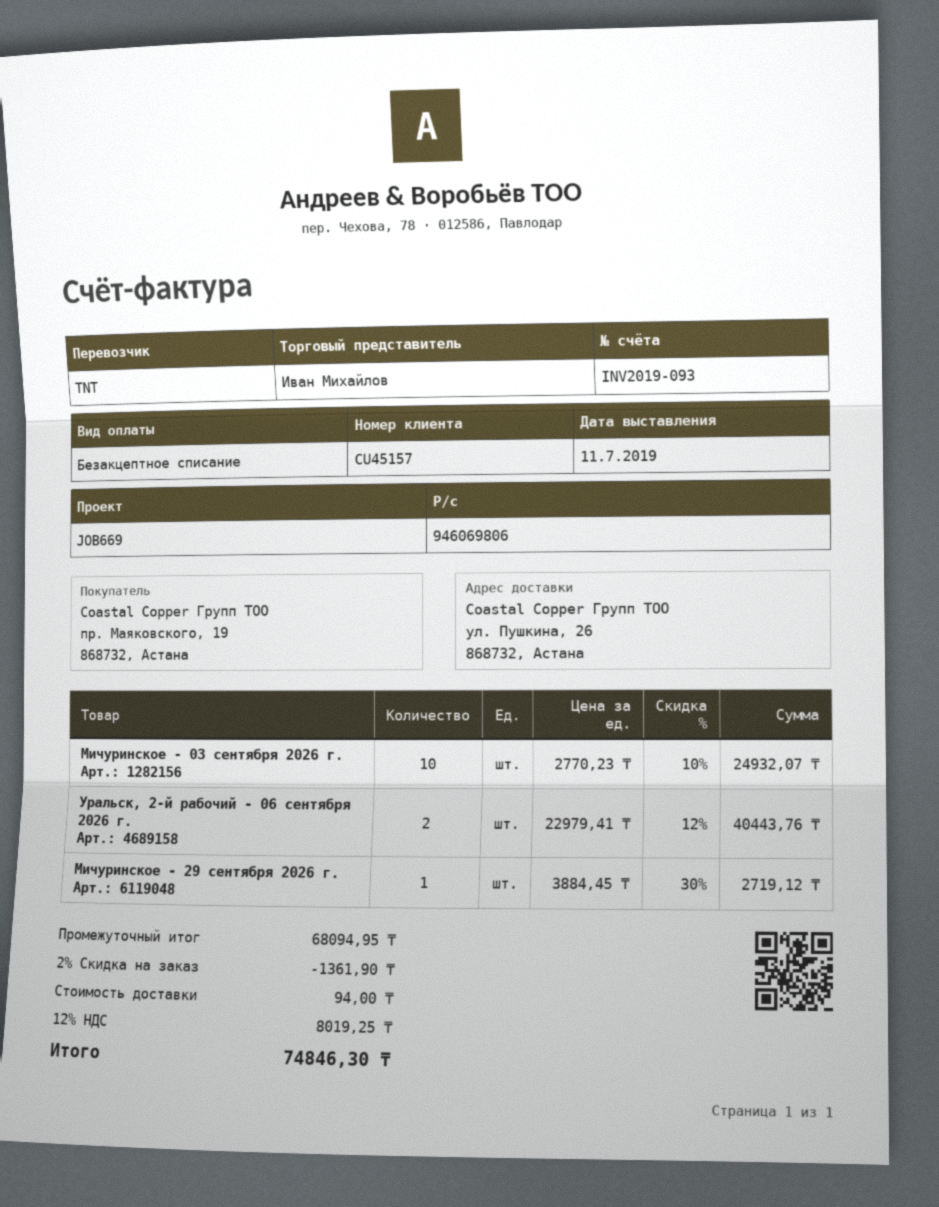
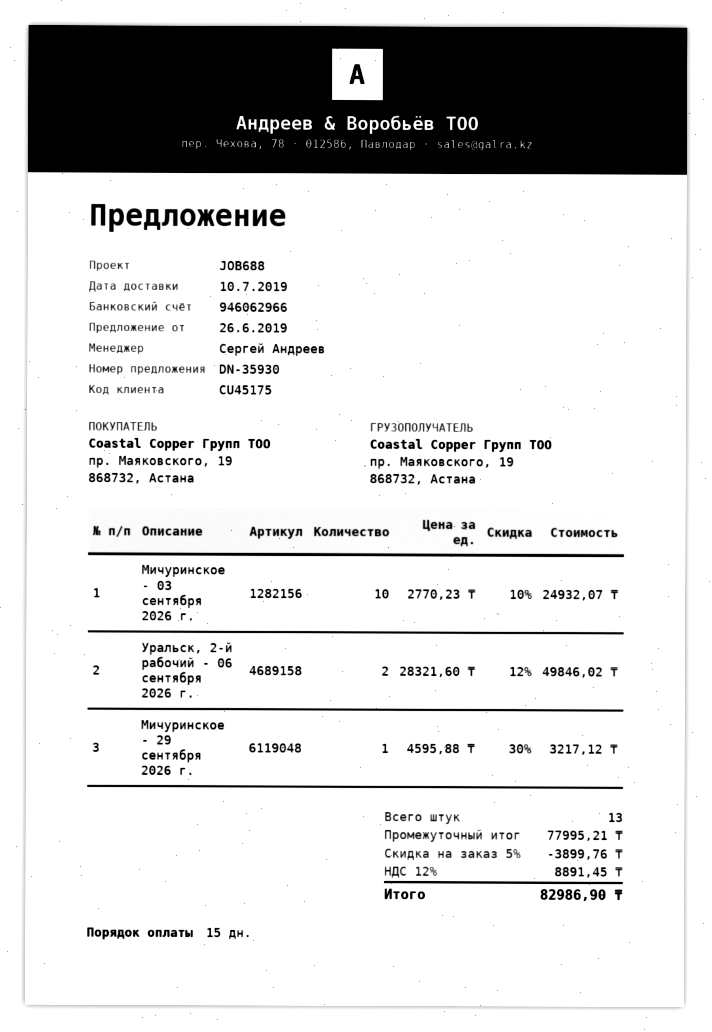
customer number: CU45157 -> CU45175
reference: JOB669 -> JOB688
sales rep: Иван Михайлов -> Сергей Андреев
bank account: 946069806 -> 946062966
ship to: ул. Пушкина, 26, 868732, Астана -> пр. Маяковского, 19, 868732, Астана
Уральск, 2-й рабочий - 06 сентября 2026 г.: 2 x 22979.41 - 12% = 40443.76 -> 2 x 28321.60 - 12% = 49846.02
Мичуринское - 29 сентября 2026 г.: 1 x 3884.45 - 30% = 2719.12 -> 1 x 4595.88 - 30% = 3217.12
subtotal: 68094.95 -> 77995.21
discount: 2% = 1361.90 -> 5% = 3899.76
shipping: 94.00 -> none
tax: 12% = 8019.25 -> 12% = 8891.45
total: 74846.30 -> 82986.90

